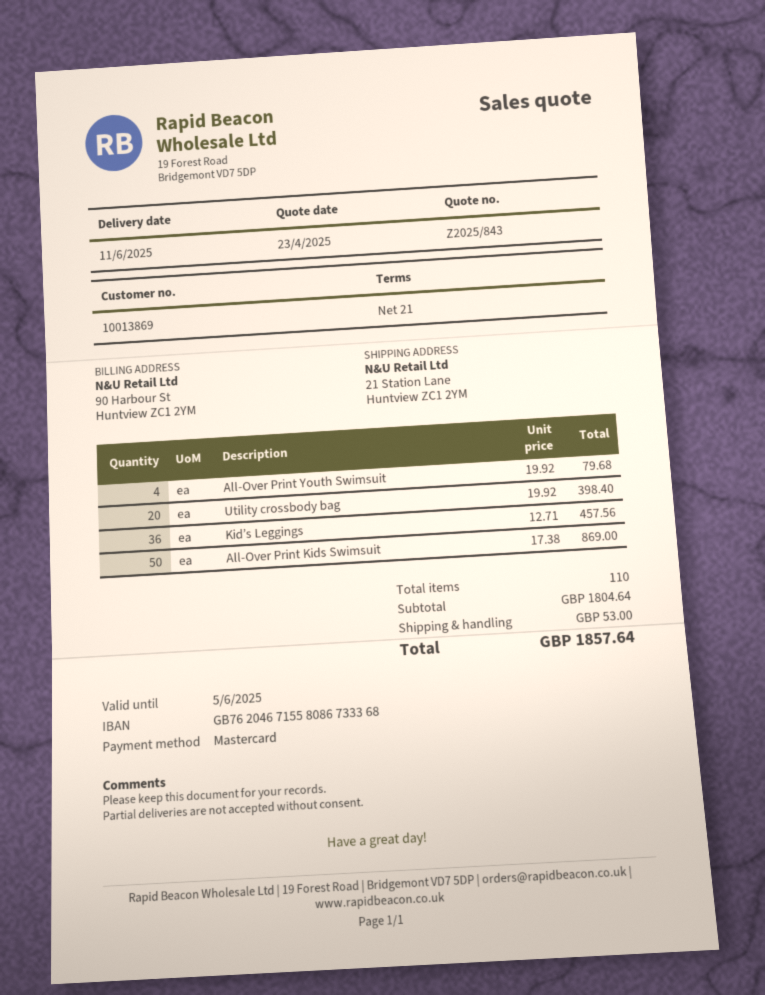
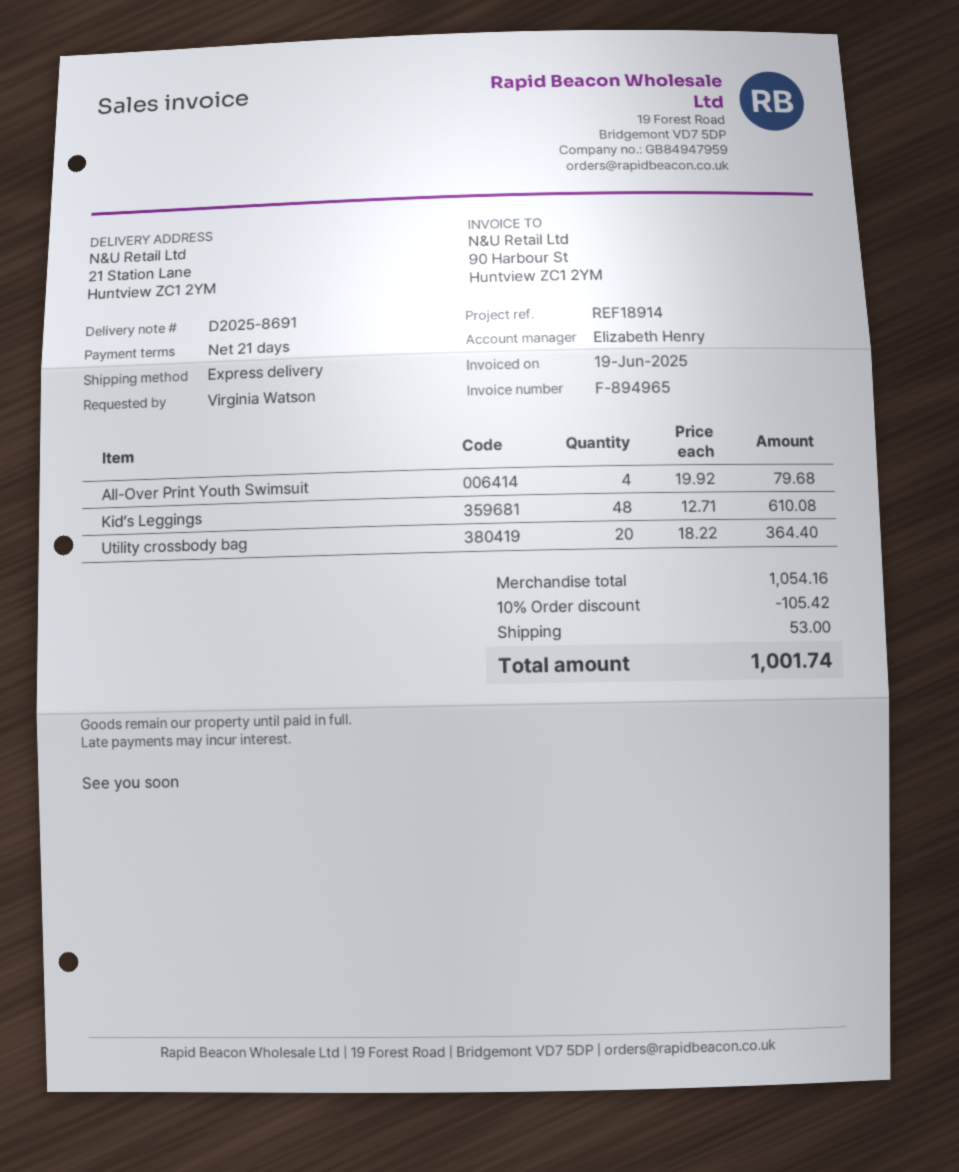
Utility crossbody bag: 20 x 19.92 = 398.40 -> 20 x 18.22 = 364.40
Kid’s Leggings: 36 x 12.71 = 457.56 -> 48 x 12.71 = 610.08
All-Over Print Kids Swimsuit: 50 x 17.38 = 869.00 -> none
subtotal: 1804.64 -> 1054.16
discount: none -> 10% = 105.42
total: 1857.64 -> 1001.74

